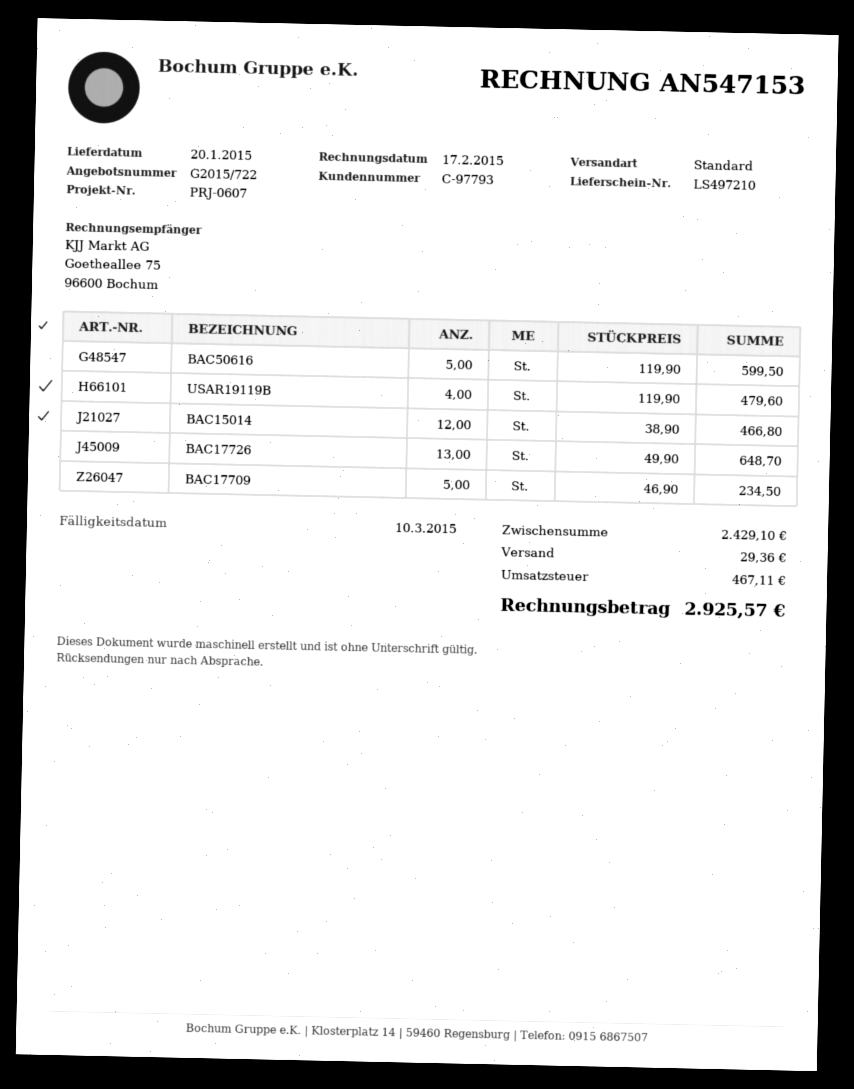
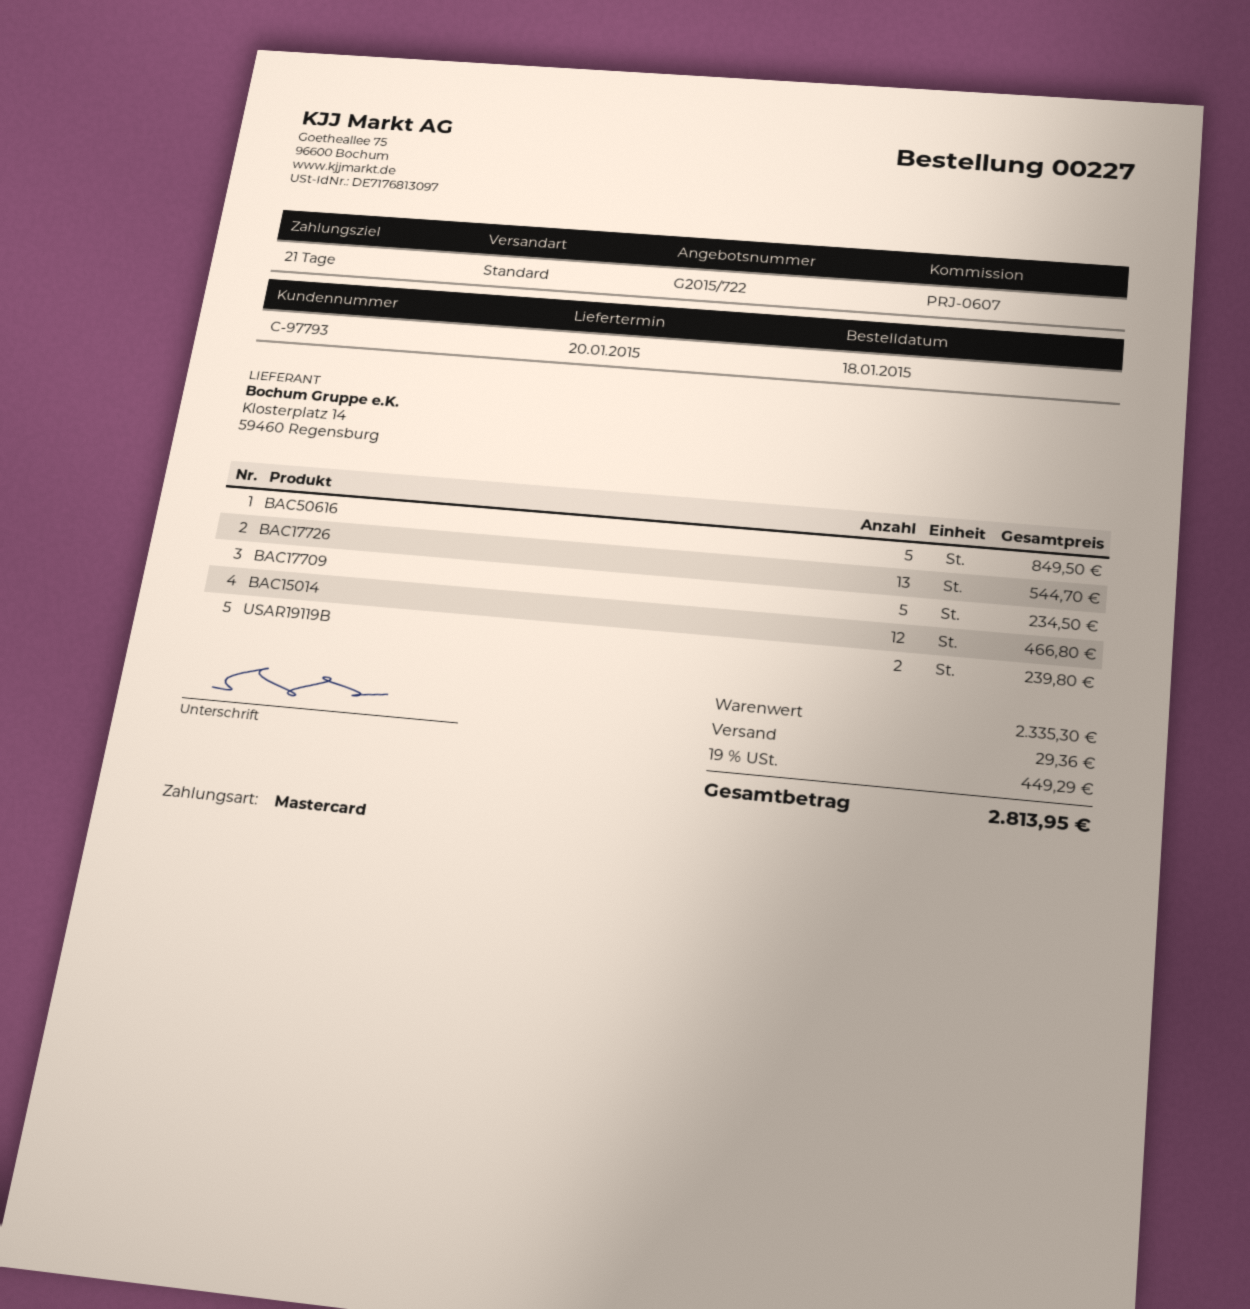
BAC50616: 5 for 599.50 -> 5 for 849.50
USAR19119B: 4 for 479.60 -> 2 for 239.80
BAC17726: 13 for 648.70 -> 13 for 544.70
subtotal: 2429.10 -> 2335.30
tax: 467.11 -> 449.29
total: 2925.57 -> 2813.95

